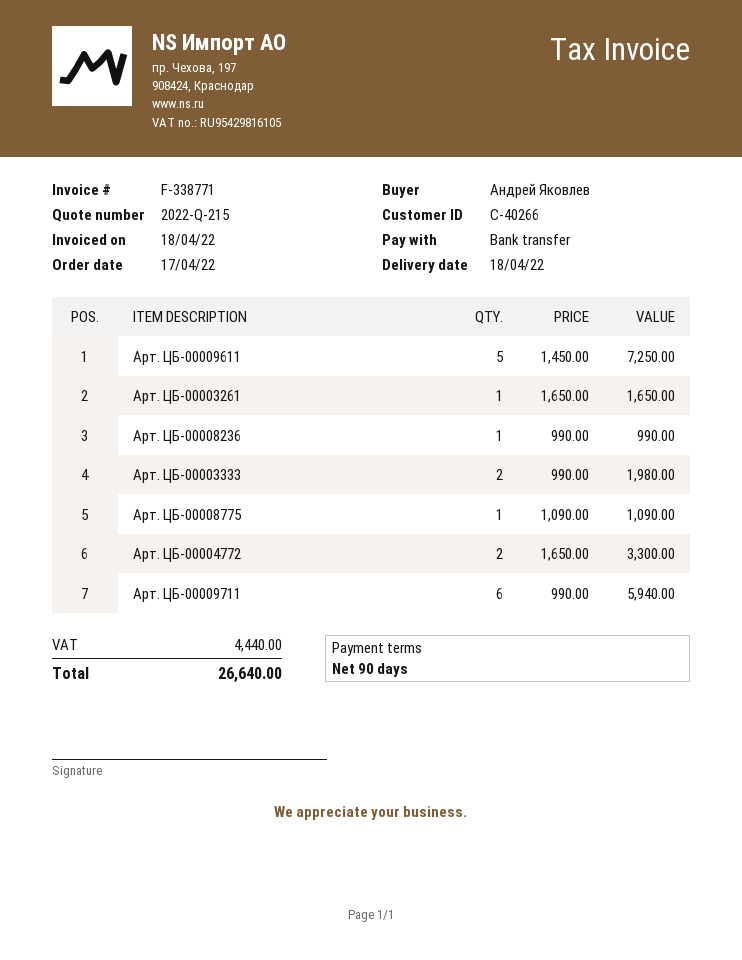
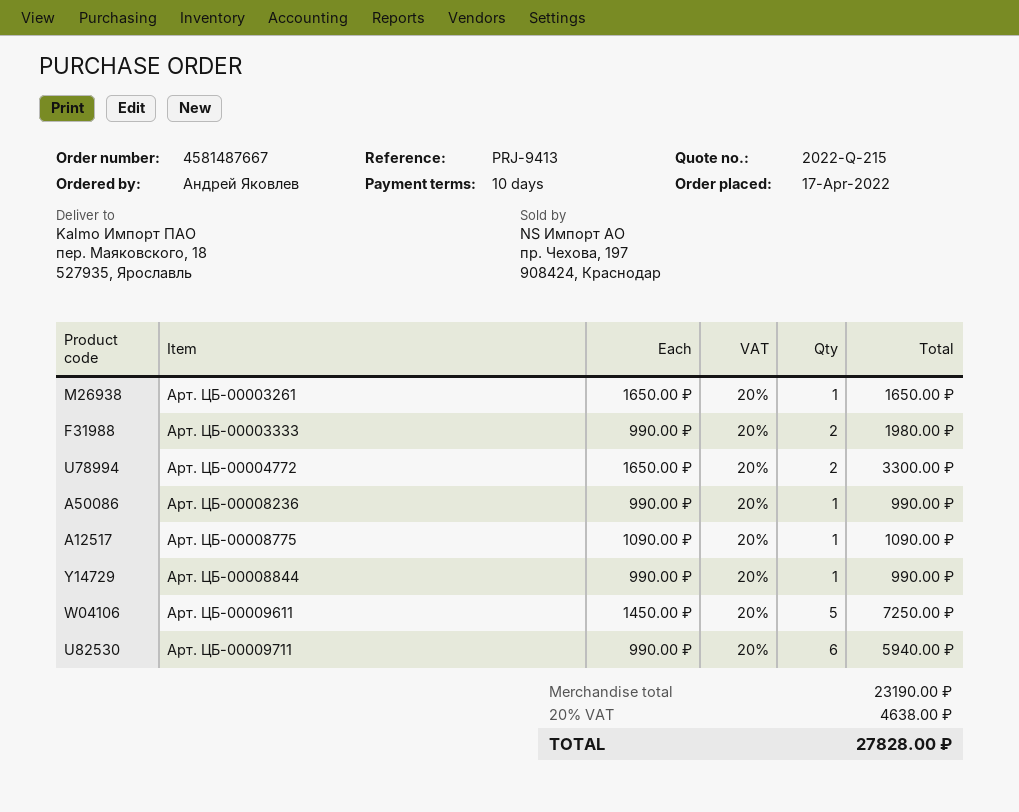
payment terms: 90 days -> 10 days
Арт. ЦБ-00008844: none -> 1 x 990.00 = 990.00
tax: 4440.00 -> 4638.00
total: 26640.00 -> 27828.00

